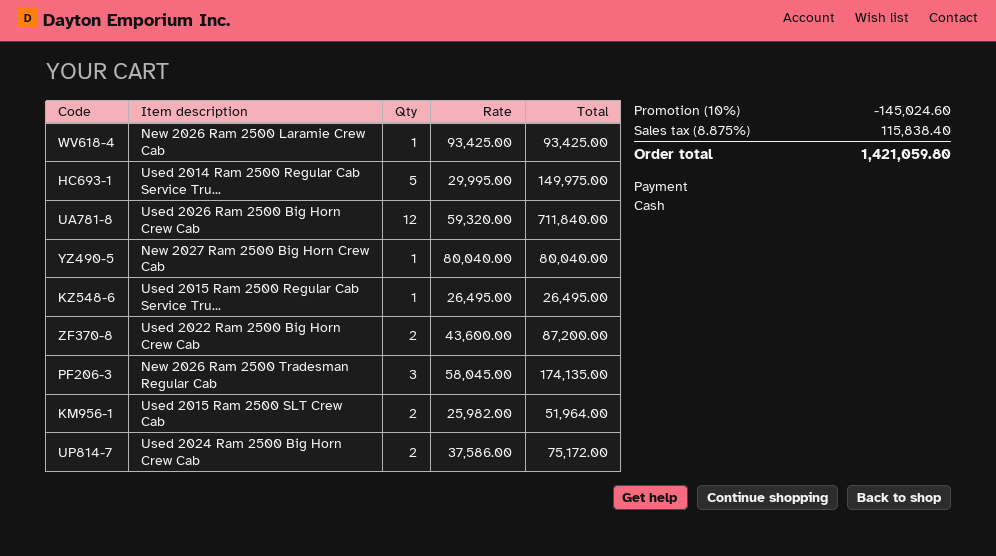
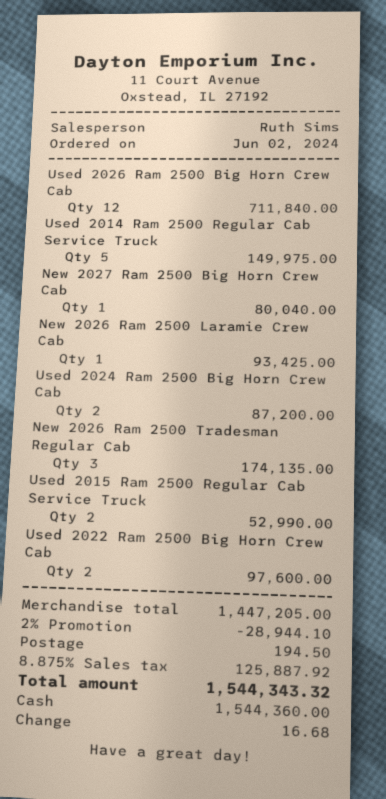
Used 2015 Ram 2500 Regular Cab Service Tru...: 1 for 26495.00 -> 2 for 52990.00
Used 2022 Ram 2500 Big Horn Crew Cab: 2 for 87200.00 -> 2 for 97600.00
Used 2015 Ram 2500 SLT Crew Cab: 2 for 51964.00 -> none
Used 2024 Ram 2500 Big Horn Crew Cab: 2 for 75172.00 -> 2 for 87200.00
discount: 10% = 145024.60 -> 2% = 28944.10
shipping: none -> 194.50
tax: 8.875% = 115838.40 -> 8.875% = 125887.92
total: 1421059.80 -> 1544343.32

